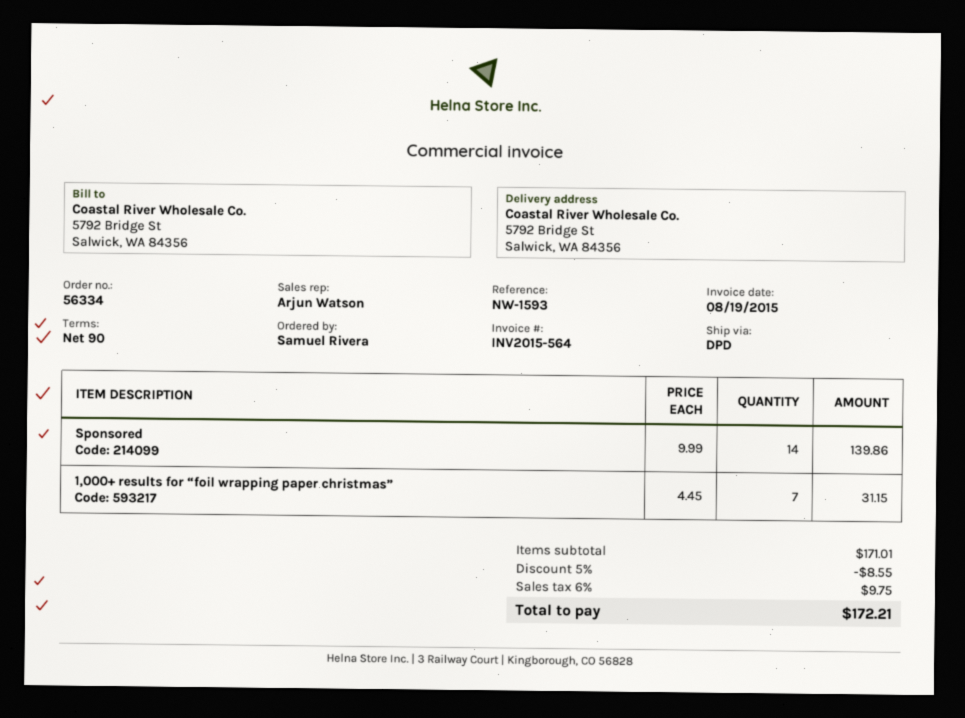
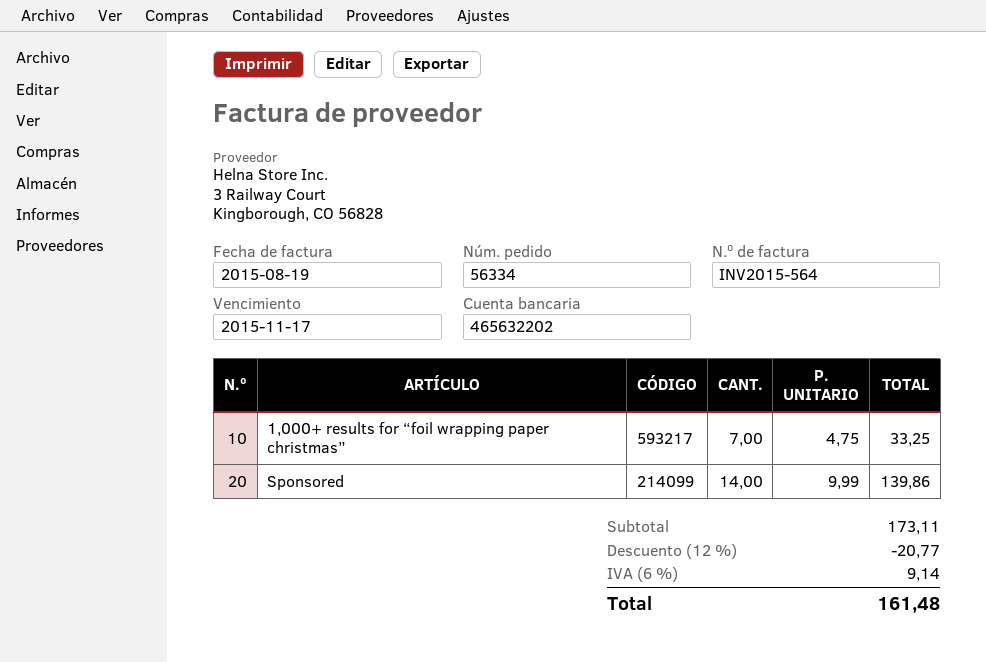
1,000+ results for “foil wrapping paper christmas”: 7 x 4.45 = 31.15 -> 7 x 4.75 = 33.25
subtotal: 171.01 -> 173.11
discount: 5% = 8.55 -> 12% = 20.77
tax: 6% = 9.75 -> 6% = 9.14
total: 172.21 -> 161.48

